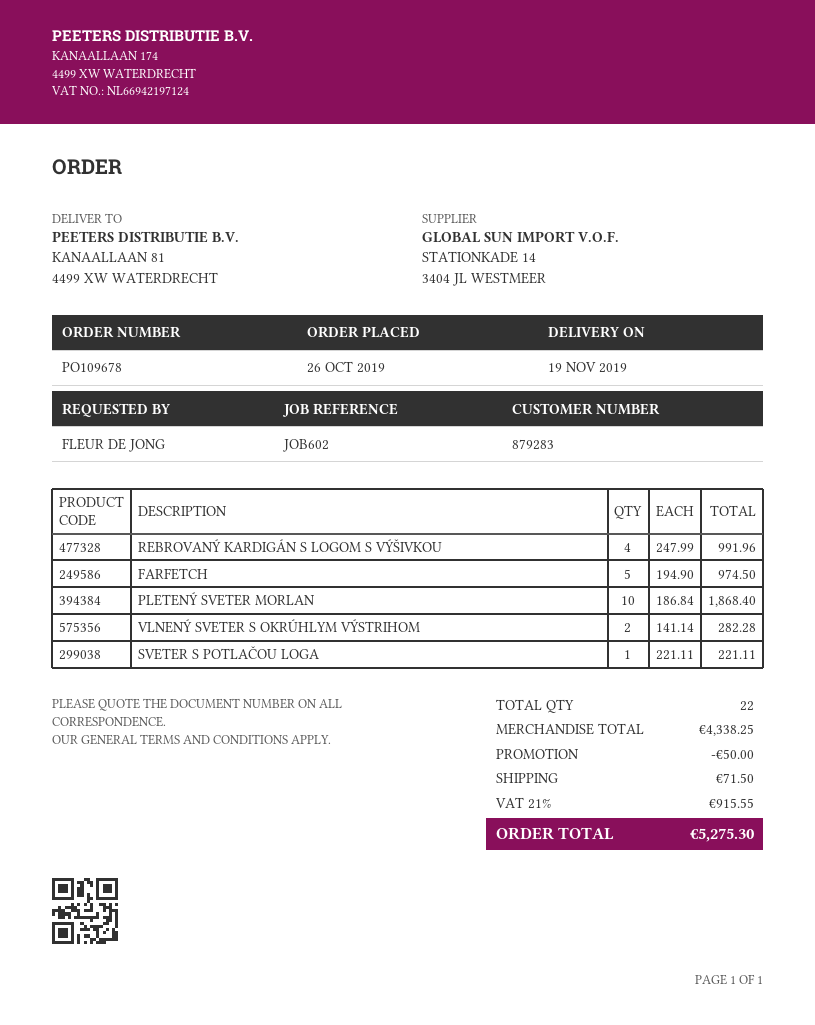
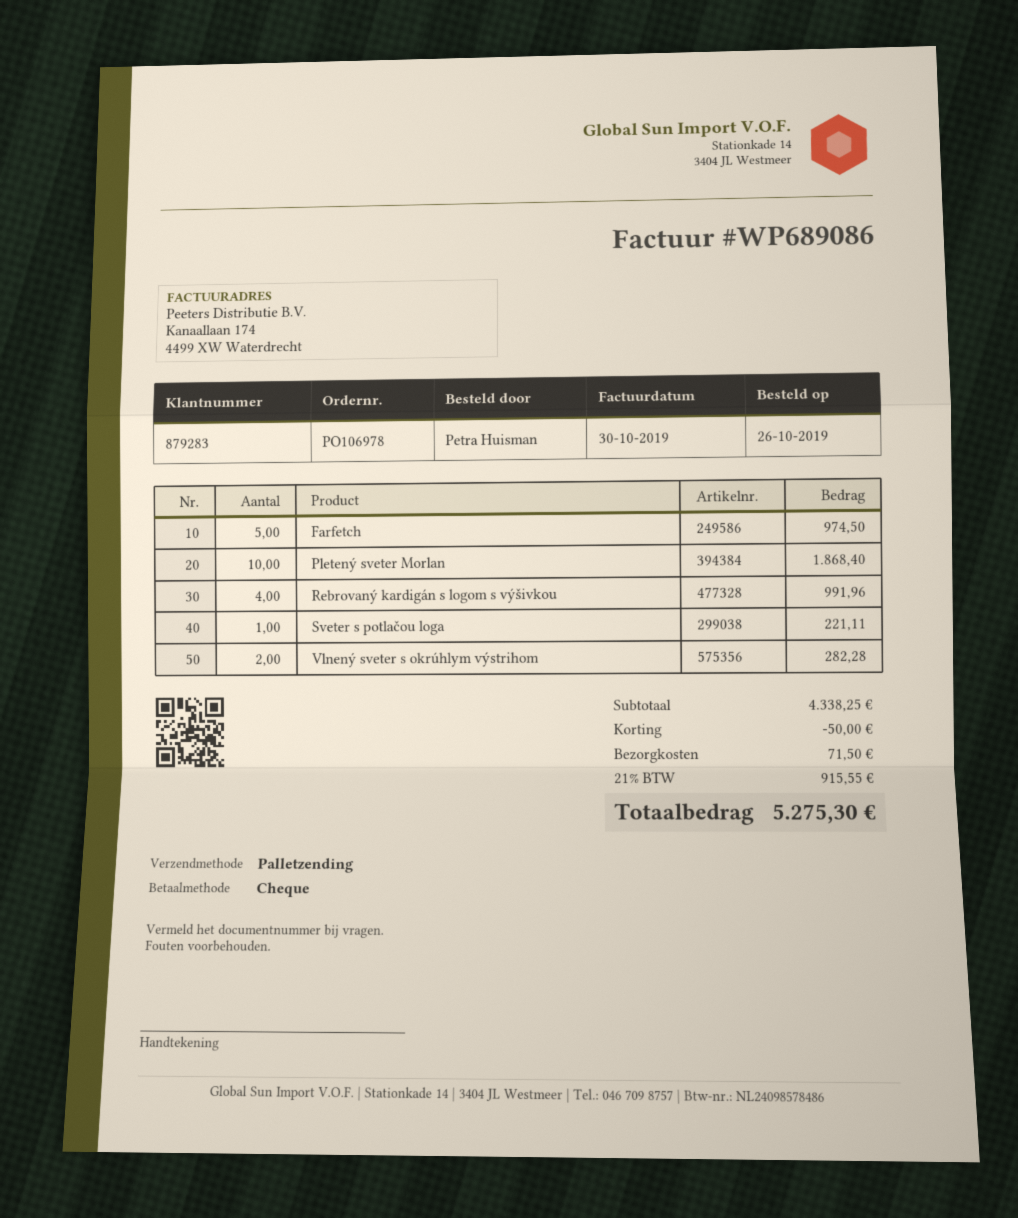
order number: PO109678 -> PO106978
ordered by: FLEUR DE JONG -> Petra Huisman

